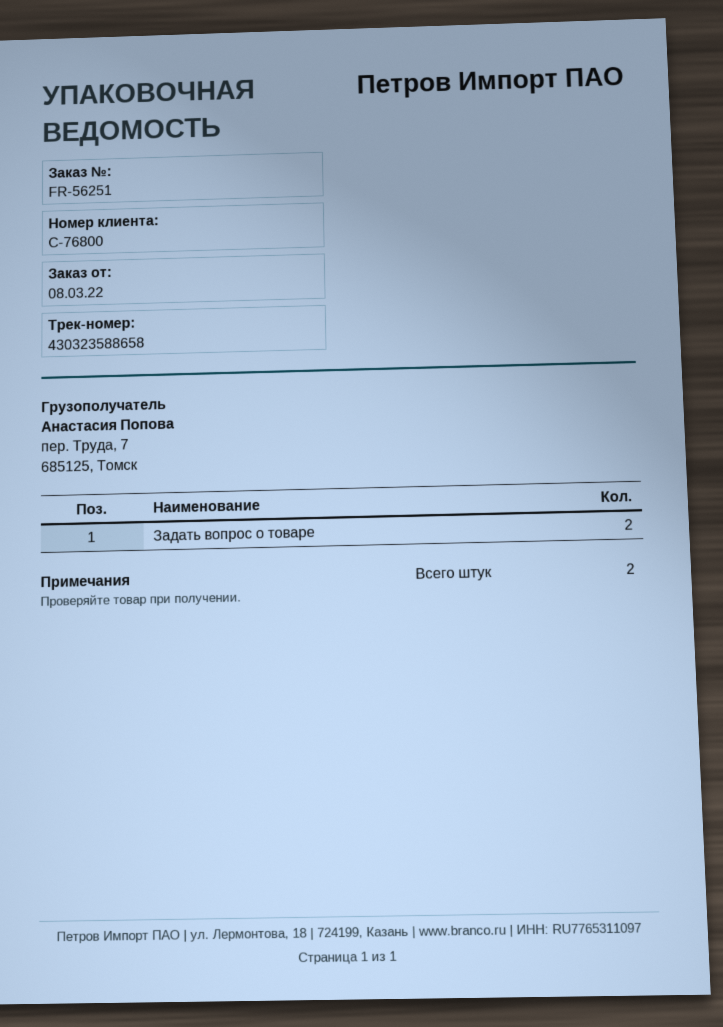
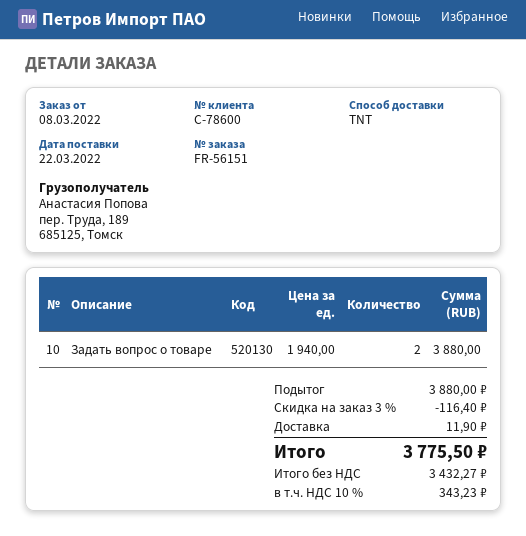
order number: FR-56251 -> FR-56151
customer number: C-76800 -> C-78600
ship to: пер. Труда, 7, 685125, Томск -> пер. Труда, 189, 685125, Томск

